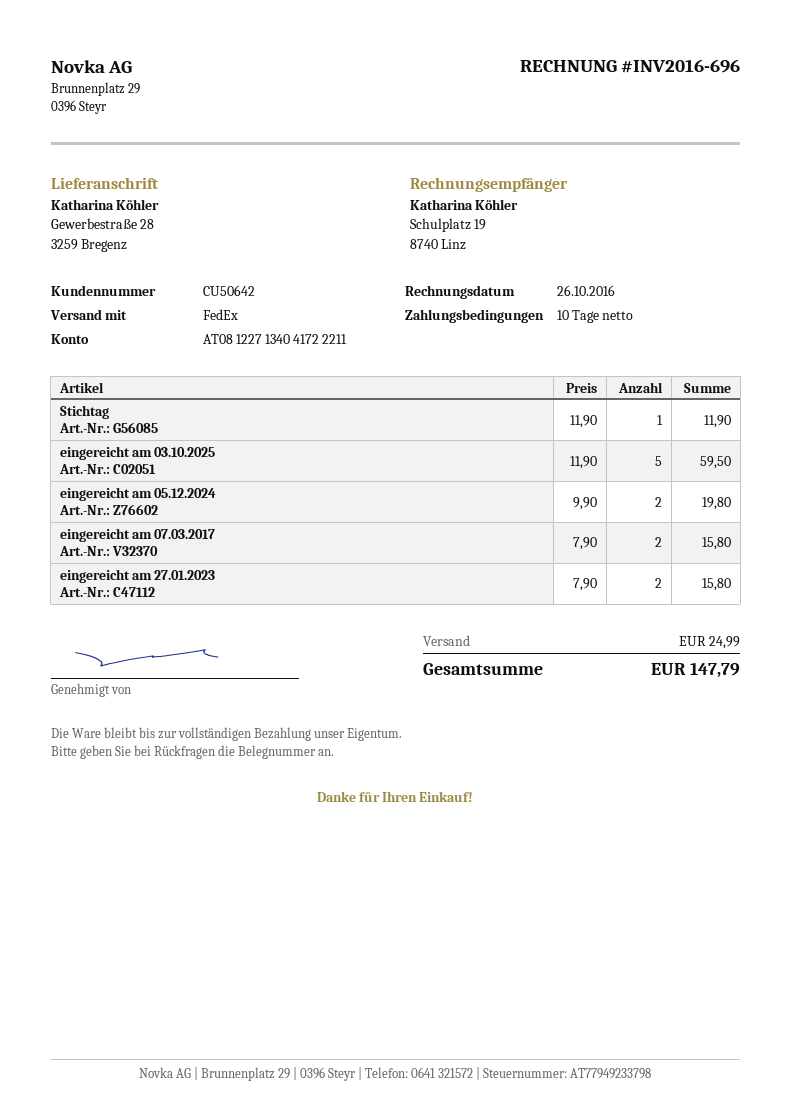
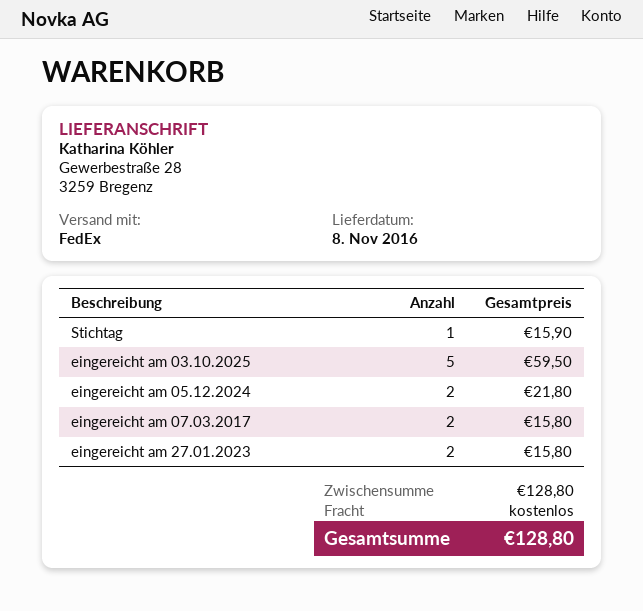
Stichtag: 1 for 11.90 -> 1 for 15.90
eingereicht am 05.12.2024: 2 for 19.80 -> 2 for 21.80
shipping: 24.99 -> 0.00
total: 147.79 -> 128.80

